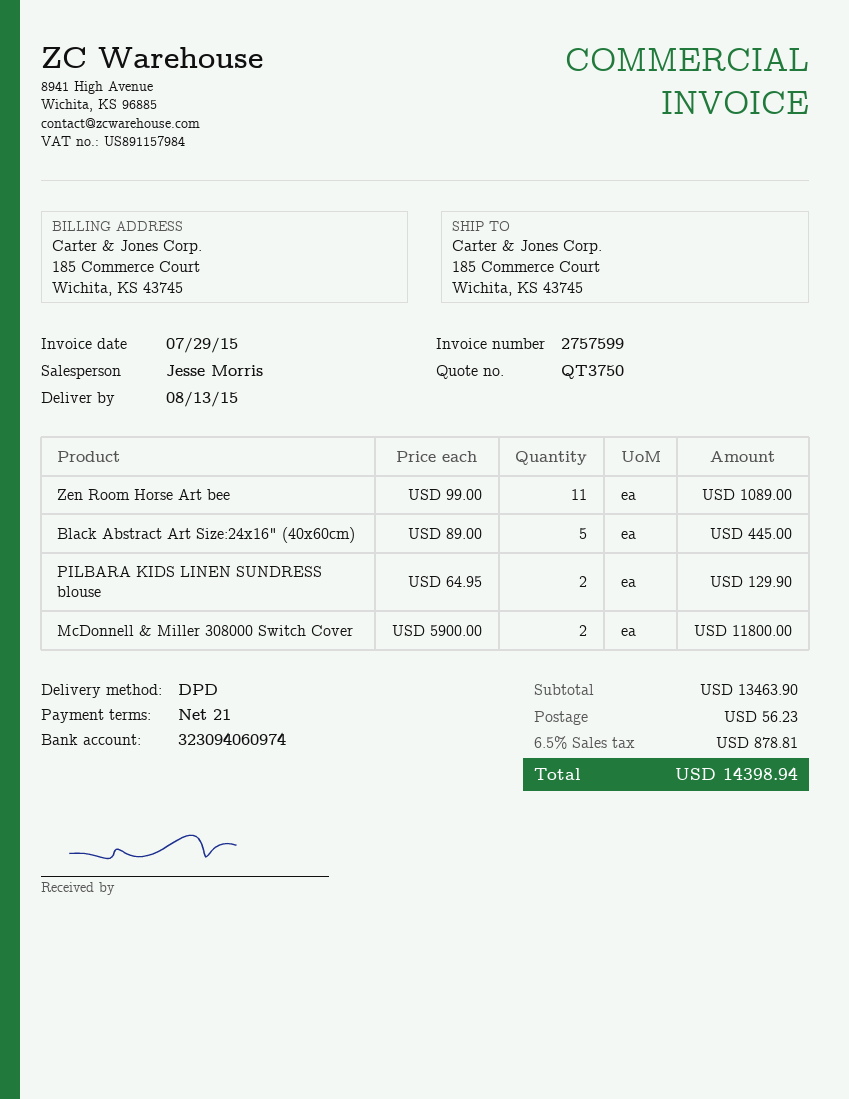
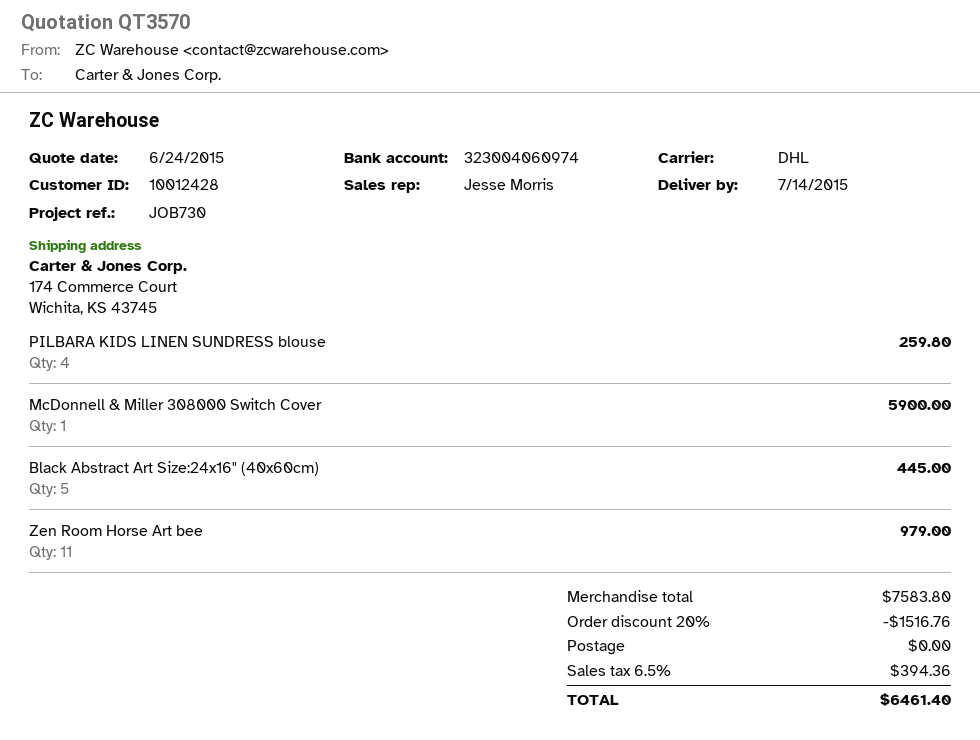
quote number: QT3750 -> QT3570
delivery date: 2015-08-13 -> 2015-07-14
bank account: 323094060974 -> 323004060974
shipping method: DPD -> DHL
ship to: 185 Commerce Court, Wichita, KS 43745 -> 174 Commerce Court, Wichita, KS 43745
Zen Room Horse Art bee: 11 for 1089.00 -> 11 for 979.00
PILBARA KIDS LINEN SUNDRESS blouse: 2 for 129.90 -> 4 for 259.80
McDonnell & Miller 308000 Switch Cover: 2 for 11800.00 -> 1 for 5900.00
subtotal: 13463.90 -> 7583.80
discount: none -> 20% = 1516.76
shipping: 56.23 -> 0.00
tax: 6.5% = 878.81 -> 6.5% = 394.36
total: 14398.94 -> 6461.40

